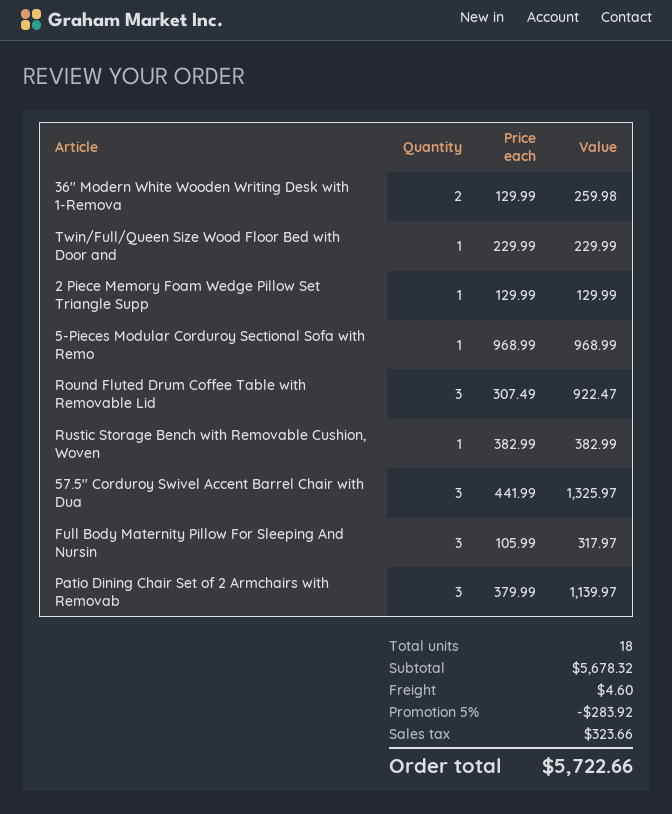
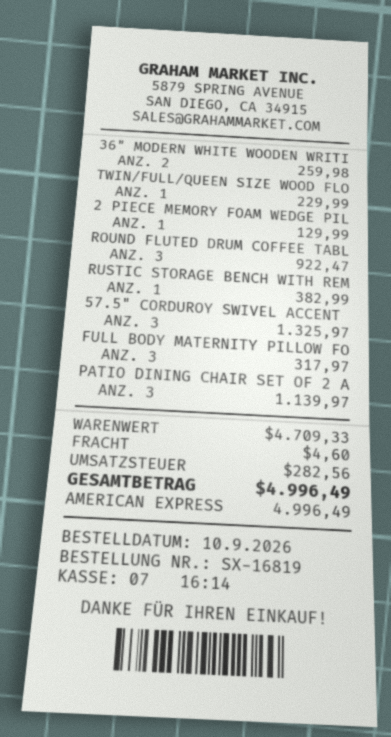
5-Pieces Modular Corduroy Sectional Sofa with Remo: 1 for 968.99 -> none
subtotal: 5678.32 -> 4709.33
discount: 5% = 283.92 -> none
tax: 323.66 -> 282.56
total: 5722.66 -> 4996.49

